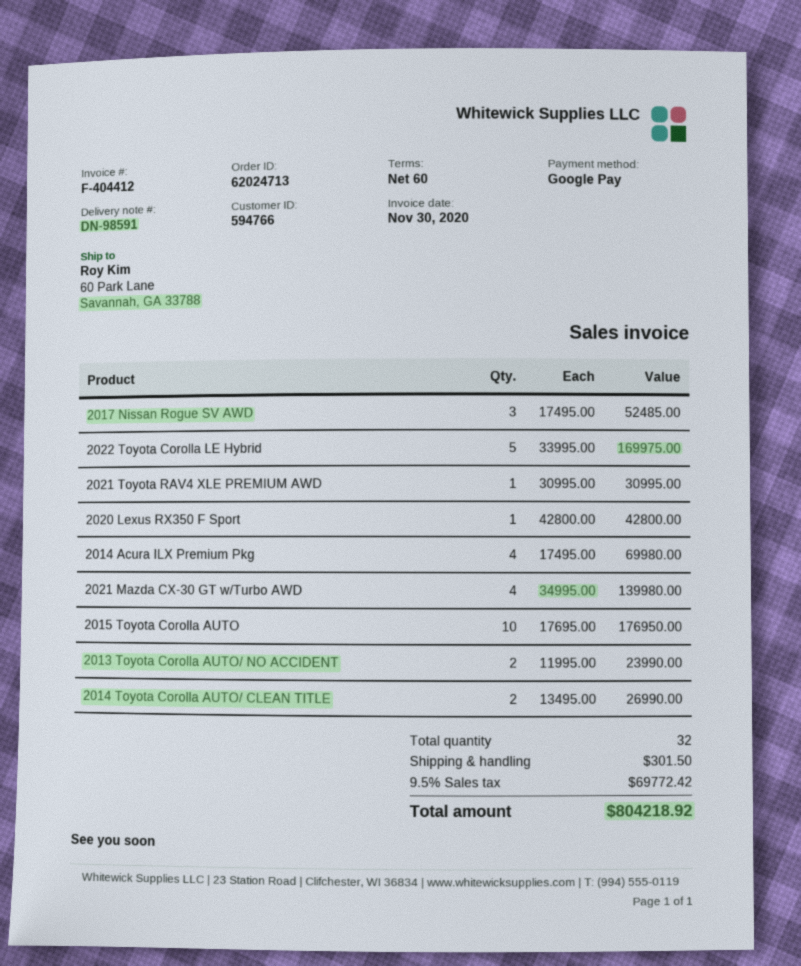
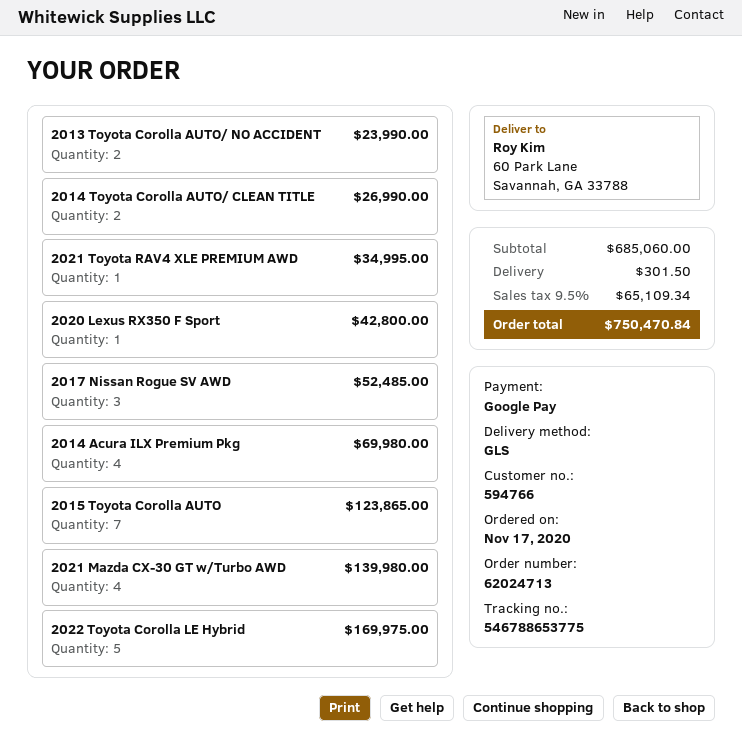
2021 Toyota RAV4 XLE PREMIUM AWD: 1 for 30995.00 -> 1 for 34995.00
2015 Toyota Corolla AUTO: 10 for 176950.00 -> 7 for 123865.00
tax: 9.5% = 69772.42 -> 9.5% = 65109.34
total: 804218.92 -> 750470.84

